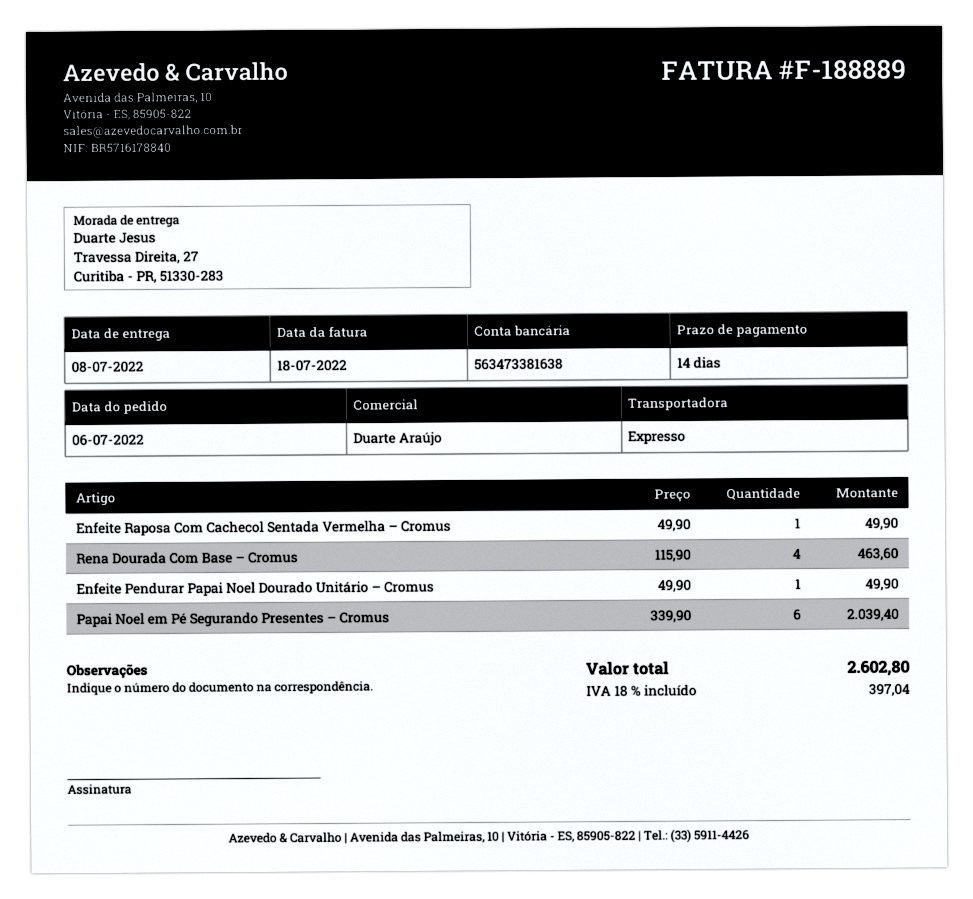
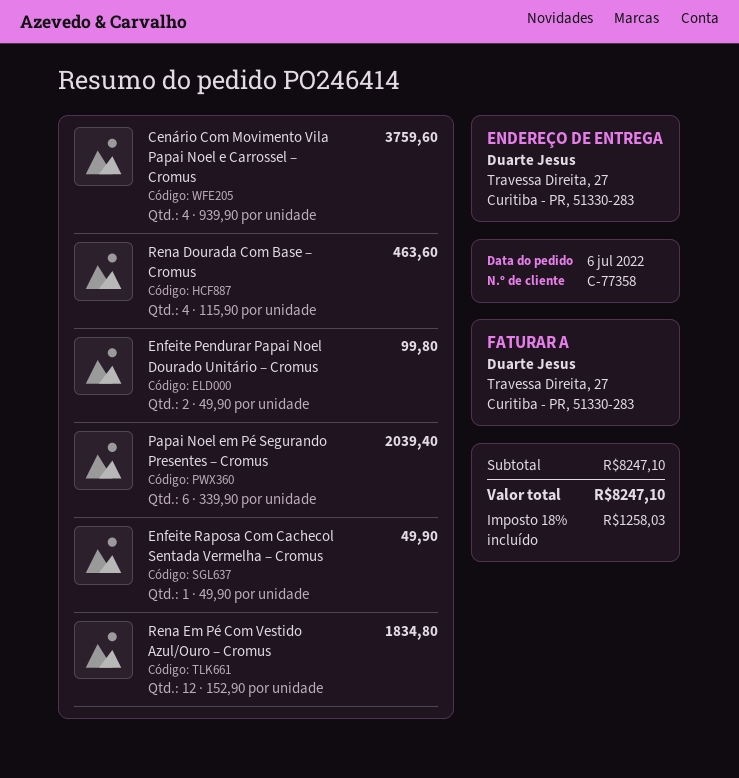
Enfeite Pendurar Papai Noel Dourado Unitário – Cromus: 1 x 49.90 = 49.90 -> 2 x 49.90 = 99.80
Cenário Com Movimento Vila Papai Noel e Carrossel – Cromus: none -> 4 x 939.90 = 3759.60
Rena Em Pé Com Vestido Azul/Ouro – Cromus: none -> 12 x 152.90 = 1834.80
tax: 18% = 397.04 -> 18% = 1258.03
total: 2602.80 -> 8247.10

